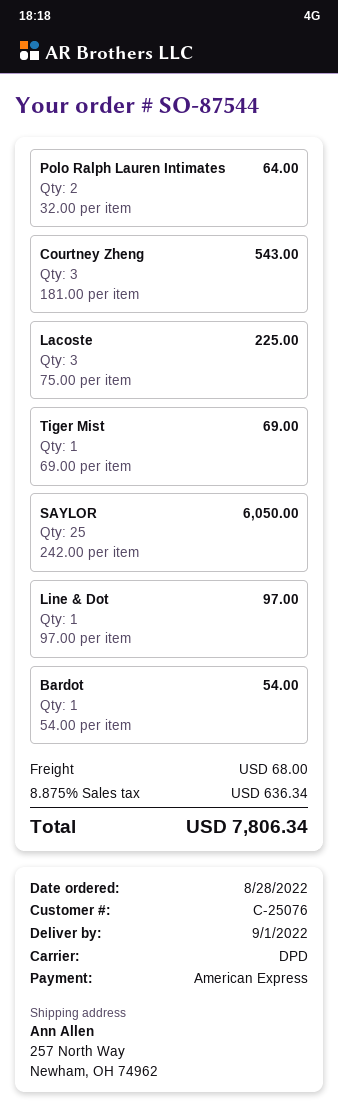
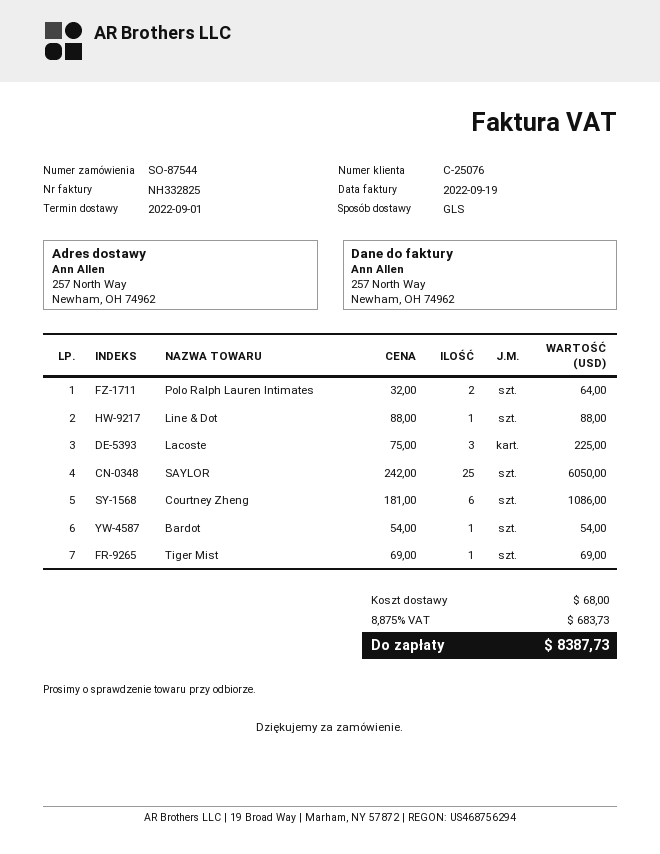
shipping method: DPD -> GLS
Courtney Zheng: 3 x 181.00 = 543.00 -> 6 x 181.00 = 1086.00
Line & Dot: 1 x 97.00 = 97.00 -> 1 x 88.00 = 88.00
tax: 8.875% = 636.34 -> 8.875% = 683.73
total: 7806.34 -> 8387.73

